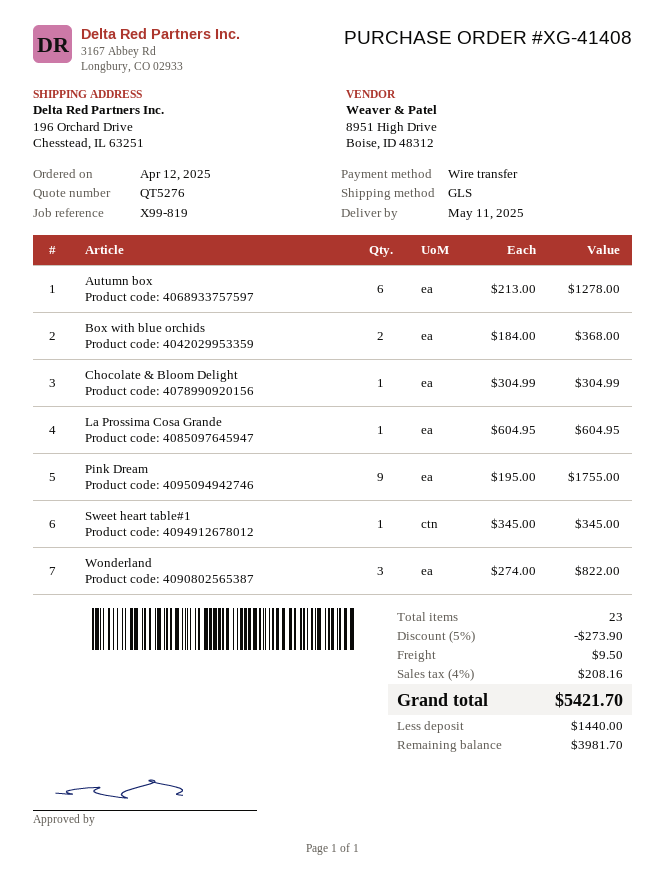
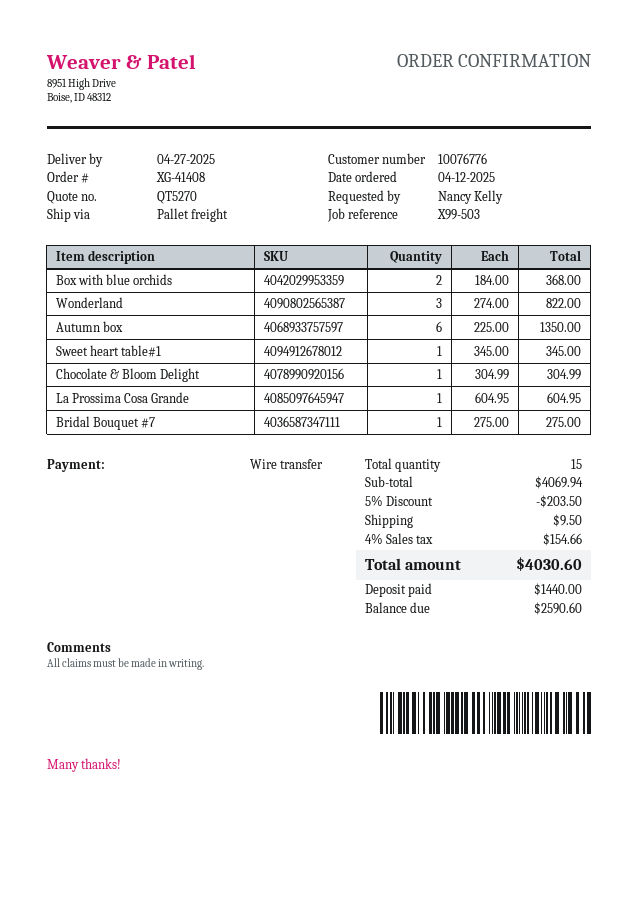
quote number: QT5276 -> QT5270
delivery date: 2025-05-11 -> 2025-04-27
reference: X99-819 -> X99-503
shipping method: GLS -> pallet freight
Autumn box: 6 x 213.00 = 1278.00 -> 6 x 225.00 = 1350.00
Pink Dream: 9 x 195.00 = 1755.00 -> none
Bridal Bouquet #7: none -> 1 x 275.00 = 275.00
total quantity: 23 -> 15
discount: 5% = 273.90 -> 5% = 203.50
tax: 4% = 208.16 -> 4% = 154.66
total: 5421.70 -> 4030.60
balance: 3981.70 -> 2590.60

